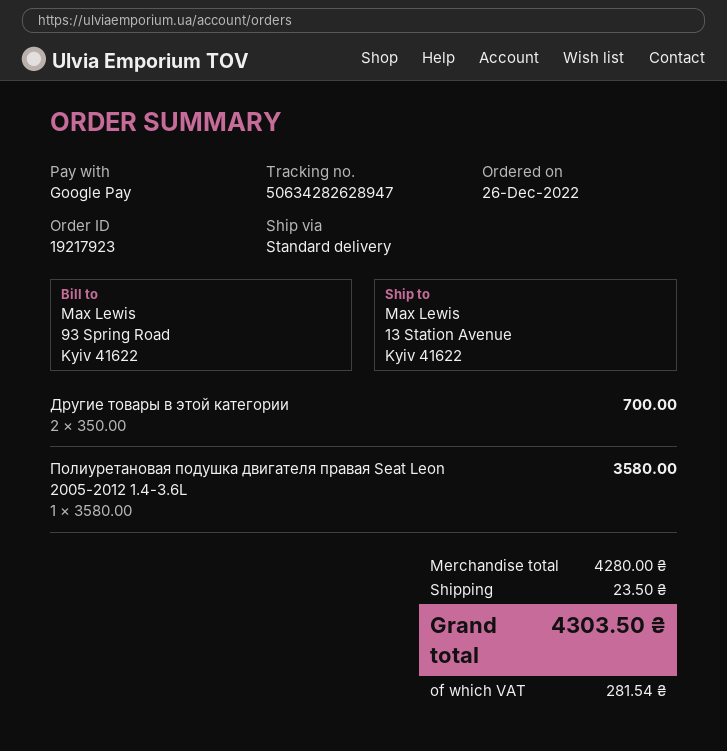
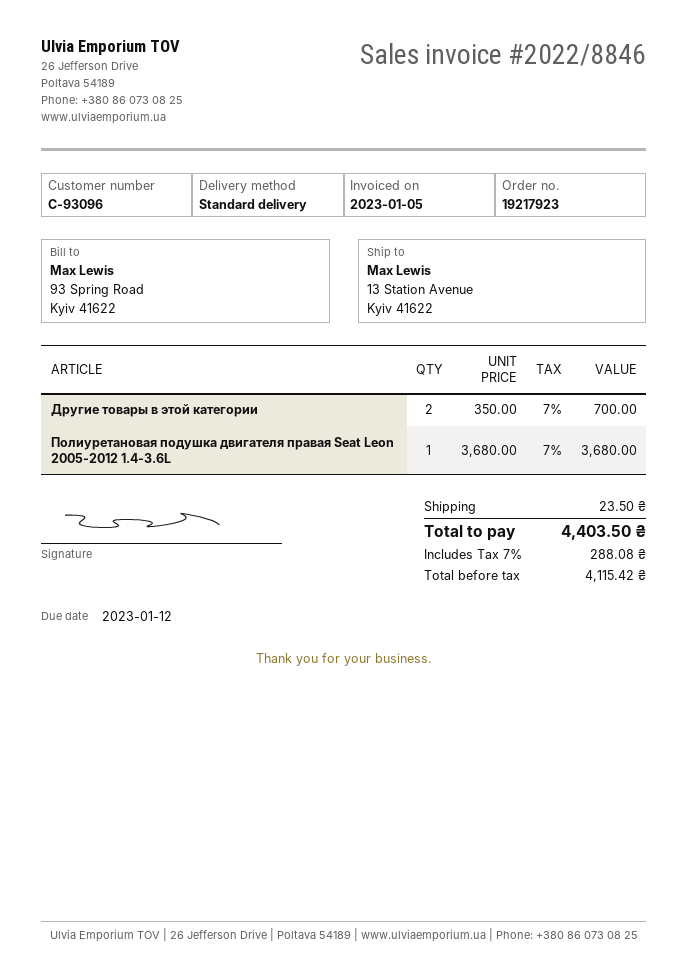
Полиуретановая подушка двигателя правая Seat Leon 2005-2012 1.4-3.6L: 1 x 3580.00 = 3580.00 -> 1 x 3680.00 = 3680.00
tax: 281.54 -> 288.08
total: 4303.50 -> 4403.50

